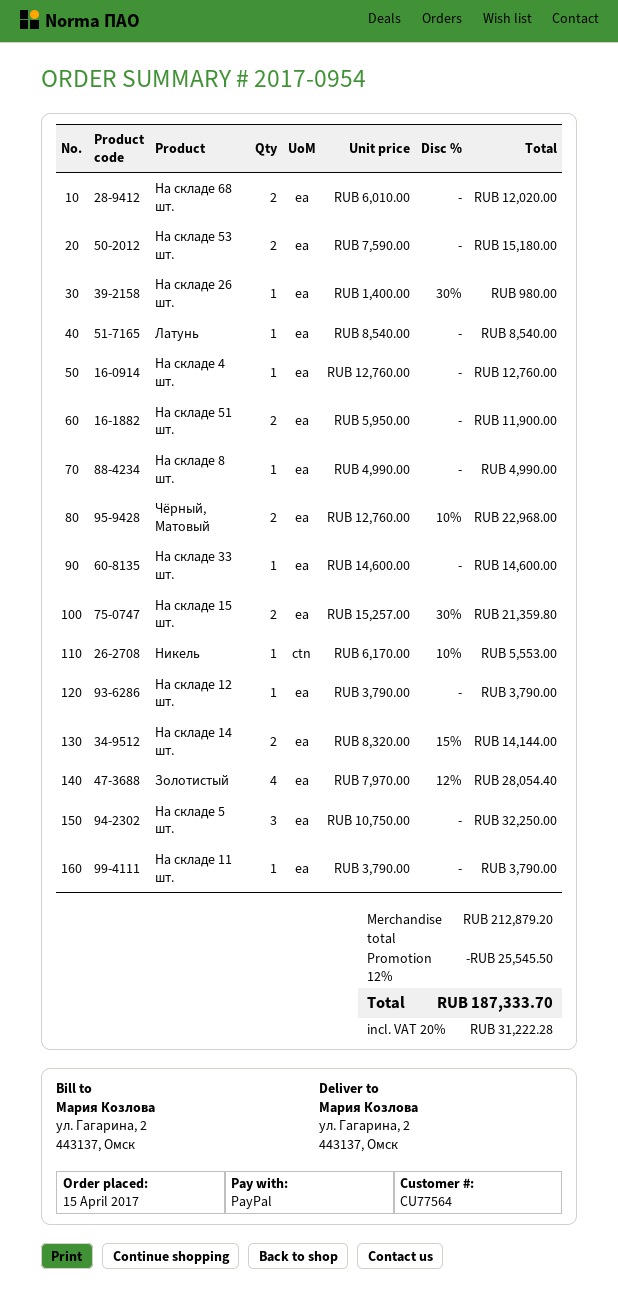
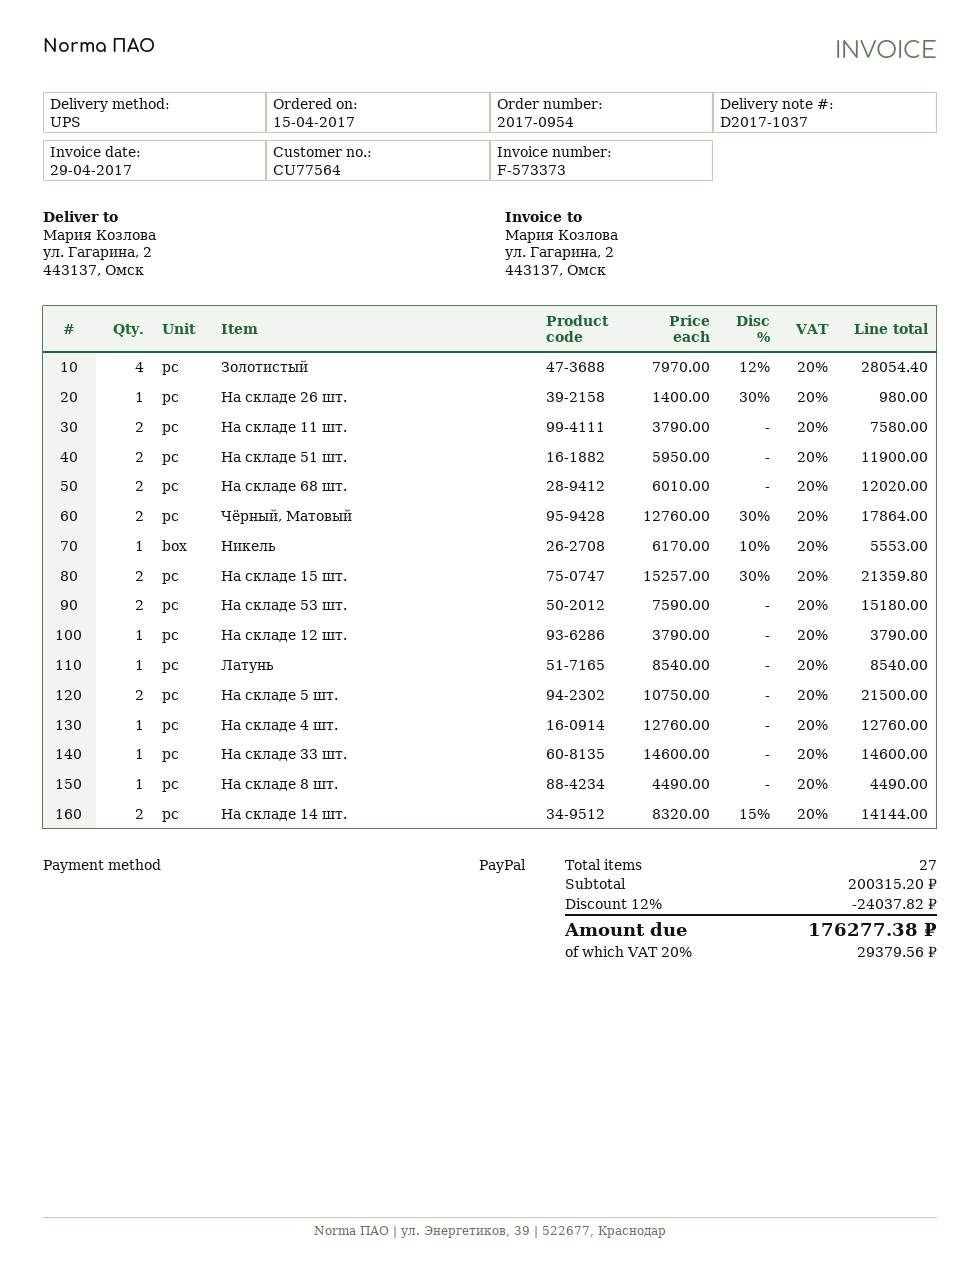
На складе 8 шт.: 1 x 4990.00 = 4990.00 -> 1 x 4490.00 = 4490.00
Чёрный, Матовый: 2 x 12760.00 - 10% = 22968.00 -> 2 x 12760.00 - 30% = 17864.00
На складе 5 шт.: 3 x 10750.00 = 32250.00 -> 2 x 10750.00 = 21500.00
На складе 11 шт.: 1 x 3790.00 = 3790.00 -> 2 x 3790.00 = 7580.00
subtotal: 212879.20 -> 200315.20
discount: 12% = 25545.50 -> 12% = 24037.82
tax: 20% = 31222.28 -> 20% = 29379.56
total: 187333.70 -> 176277.38

